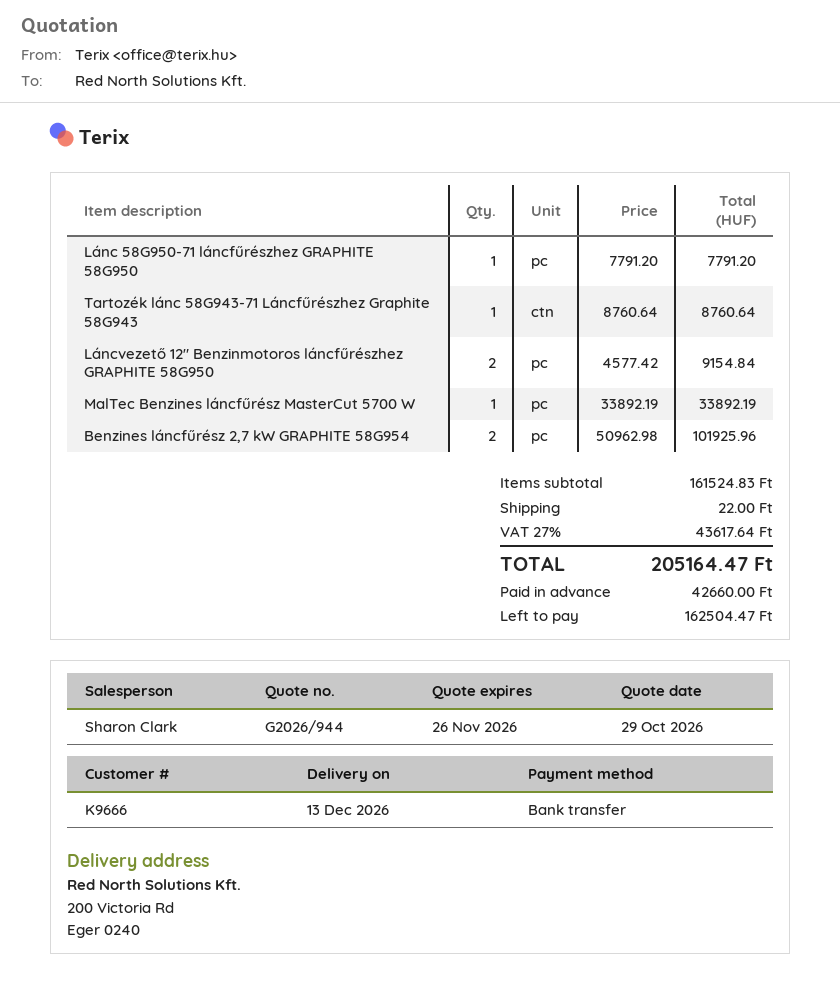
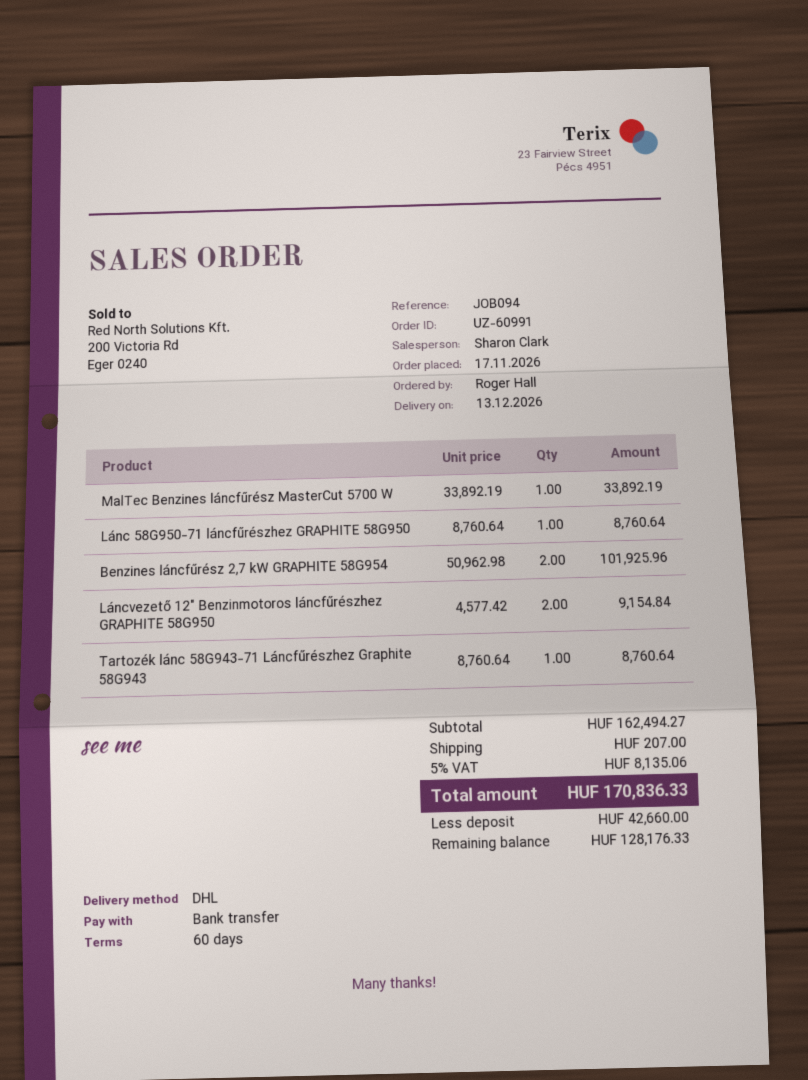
Lánc 58G950-71 láncfűrészhez GRAPHITE 58G950: 1 x 7791.20 = 7791.20 -> 1 x 8760.64 = 8760.64
subtotal: 161524.83 -> 162494.27
shipping: 22.00 -> 207.00
tax: 27% = 43617.64 -> 5% = 8135.06
total: 205164.47 -> 170836.33
balance: 162504.47 -> 128176.33

